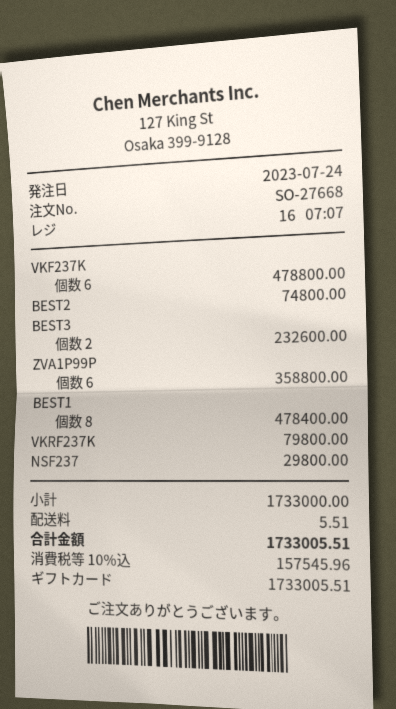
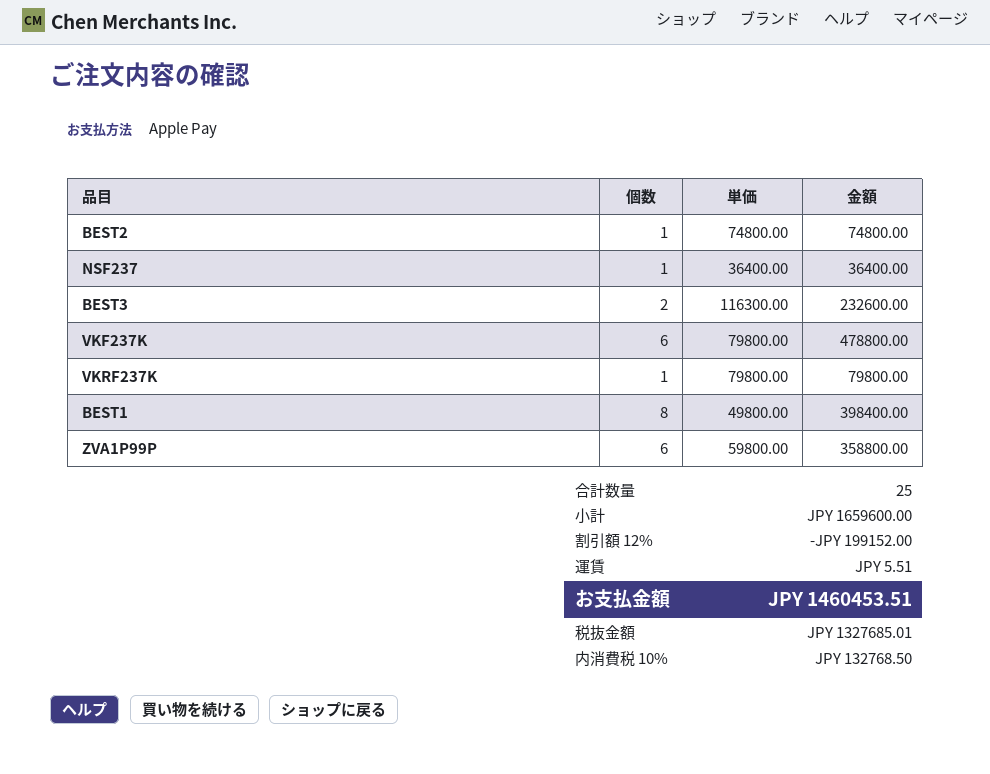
payment method: gift card -> Apple Pay
BEST1: 8 for 478400.00 -> 8 for 398400.00
NSF237: 1 for 29800.00 -> 1 for 36400.00
subtotal: 1733000.00 -> 1659600.00
discount: none -> 12% = 199152.00
tax: 10% = 157545.96 -> 10% = 132768.50
total: 1733005.51 -> 1460453.51

